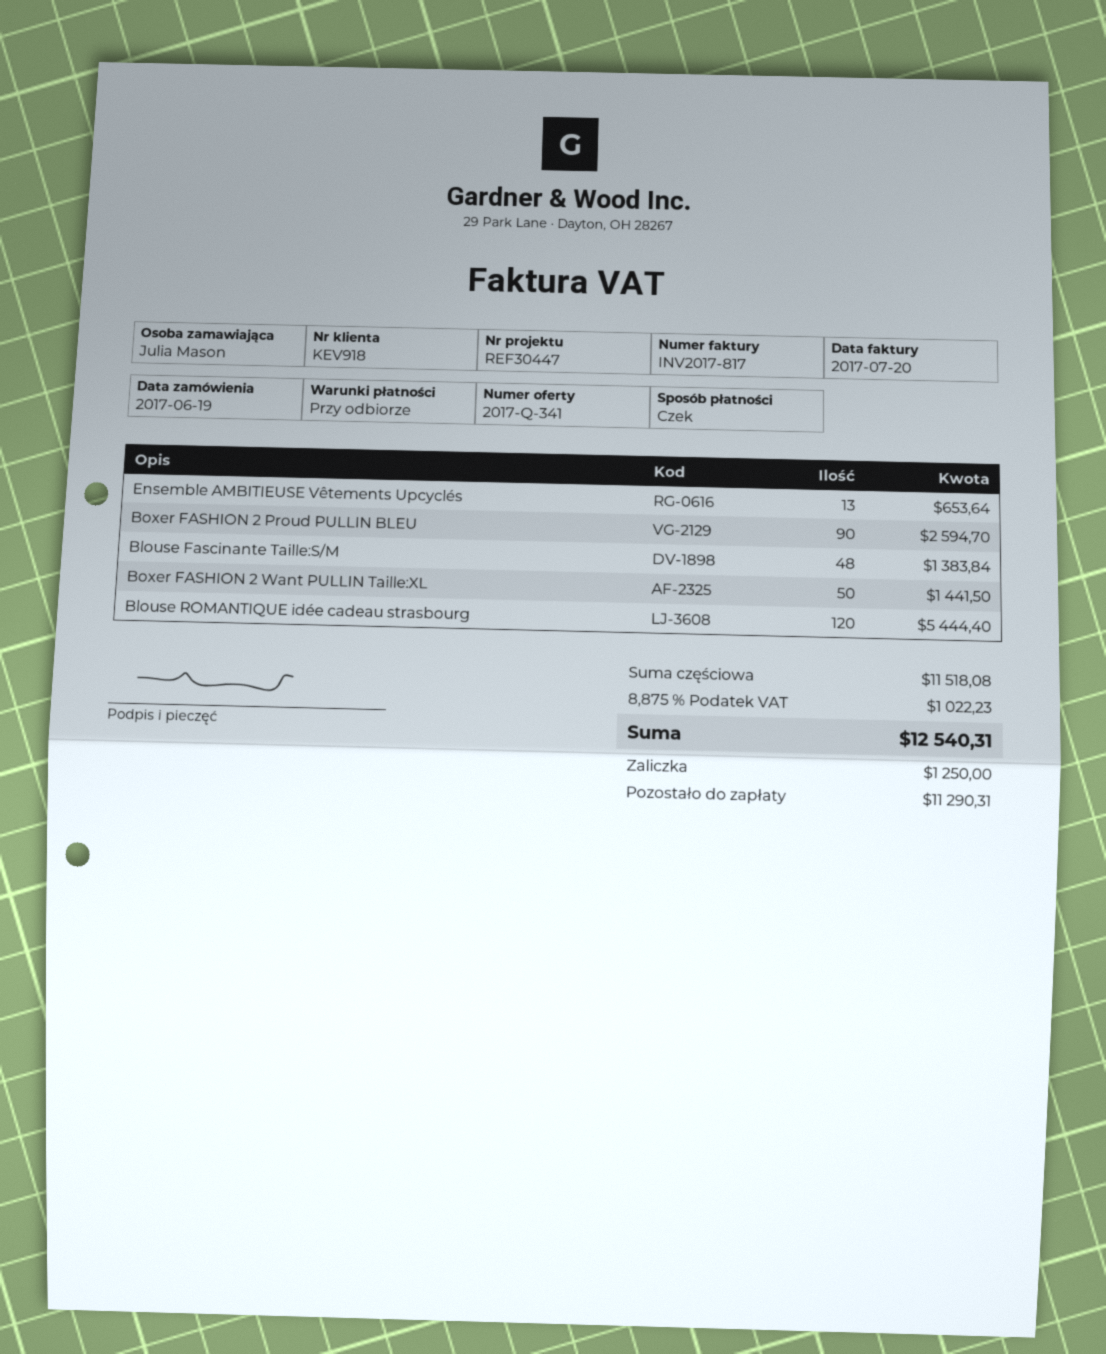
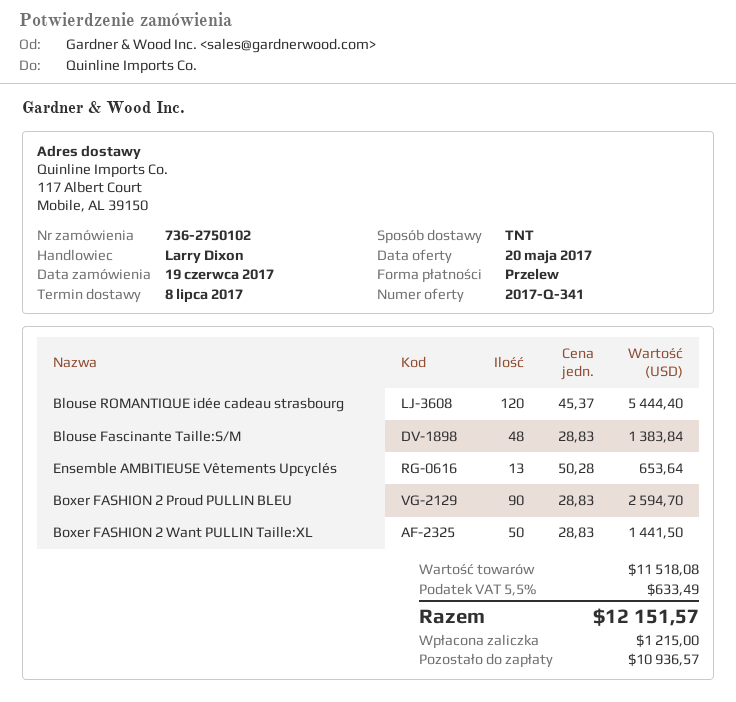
payment method: cheque -> bank transfer
tax: 8.875% = 1022.23 -> 5.5% = 633.49
total: 12540.31 -> 12151.57
deposit: 1250.00 -> 1215.00
balance: 11290.31 -> 10936.57

